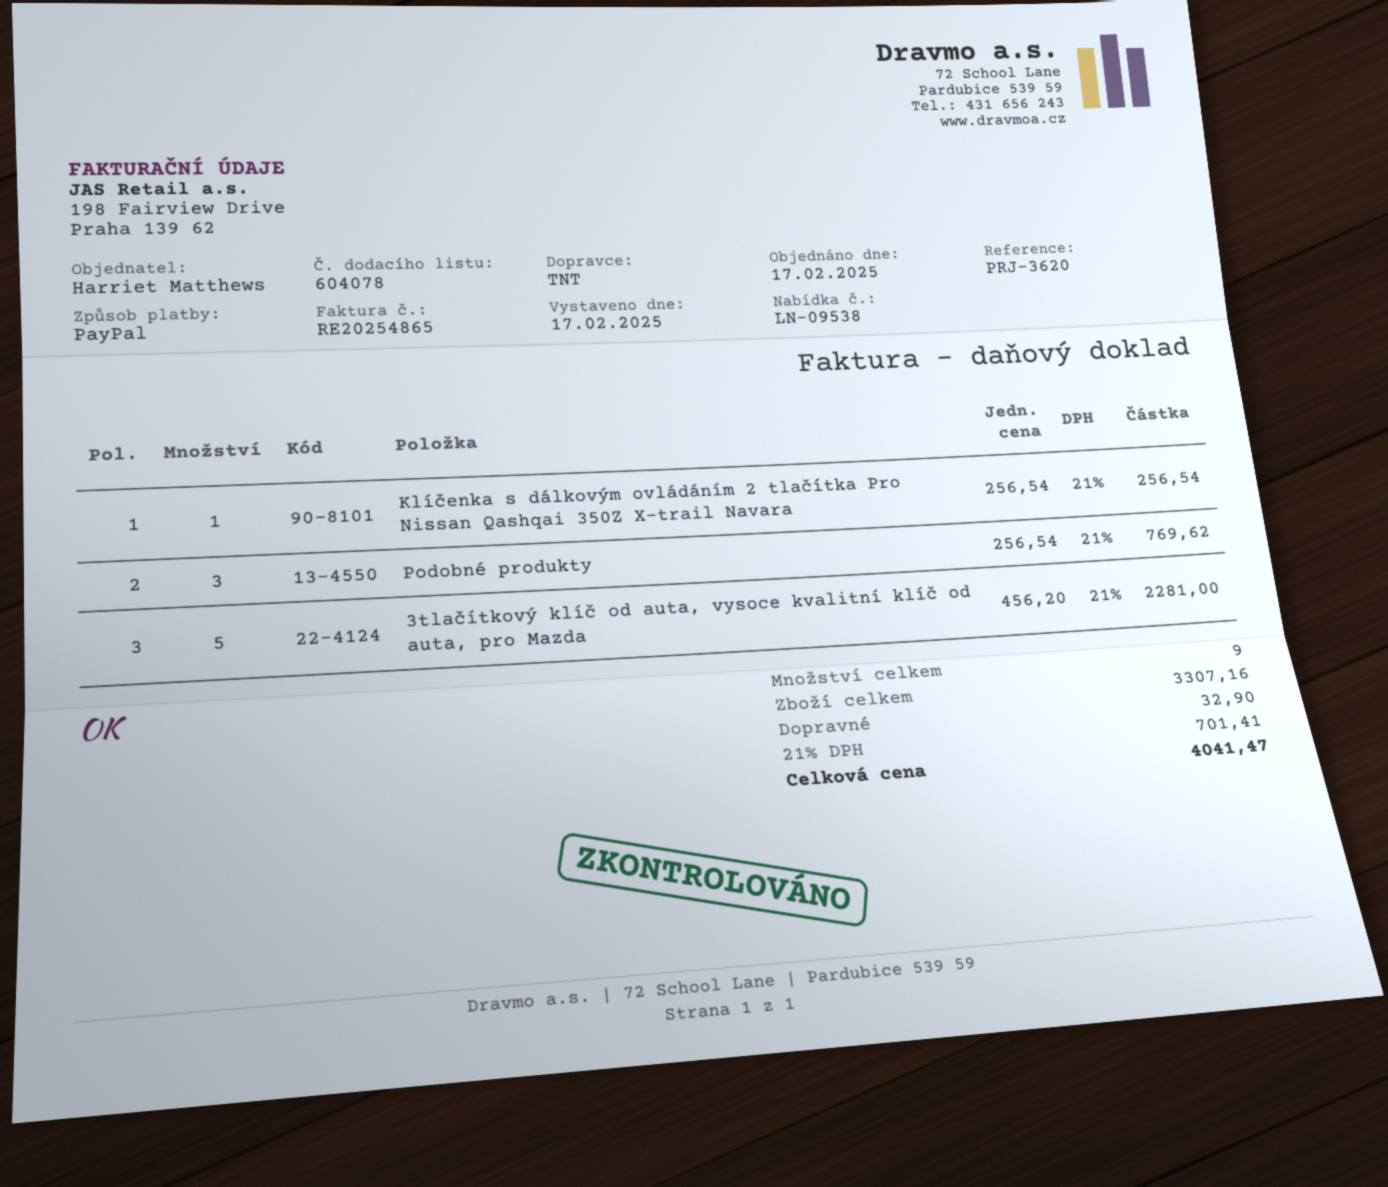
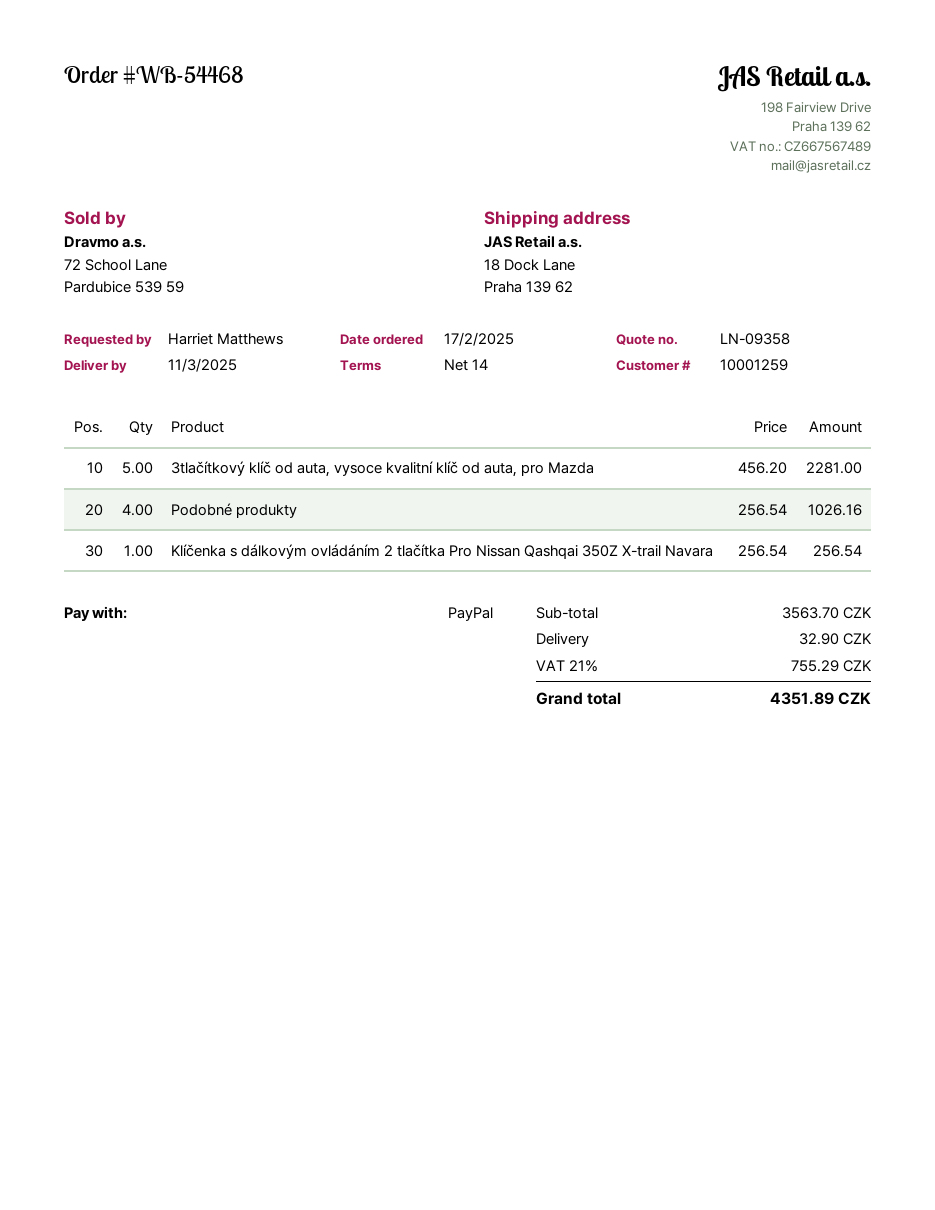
quote number: LN-09538 -> LN-09358
Podobné produkty: 3 x 256.54 = 769.62 -> 4 x 256.54 = 1026.16
subtotal: 3307.16 -> 3563.70
tax: 21% = 701.41 -> 21% = 755.29
total: 4041.47 -> 4351.89

